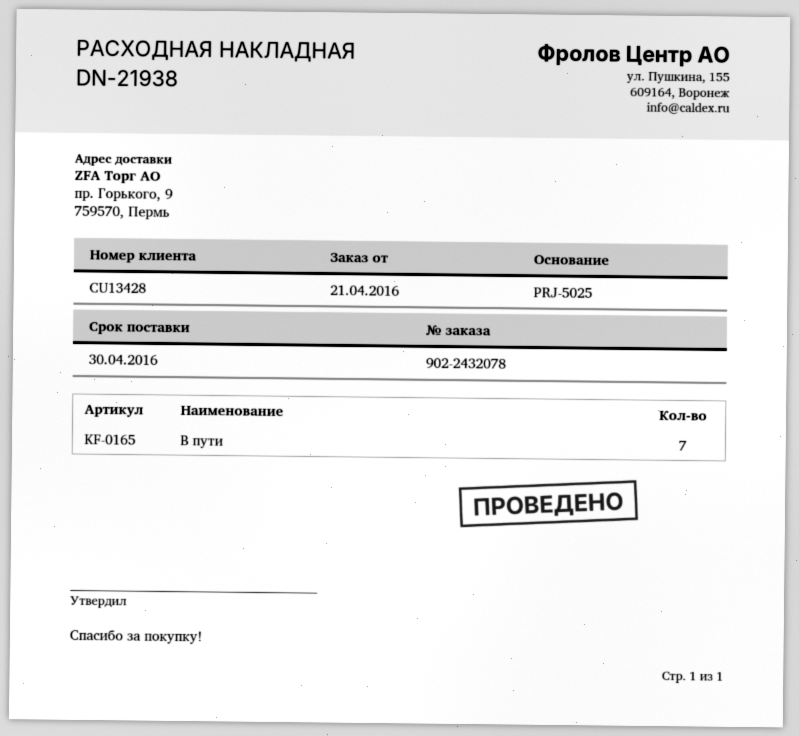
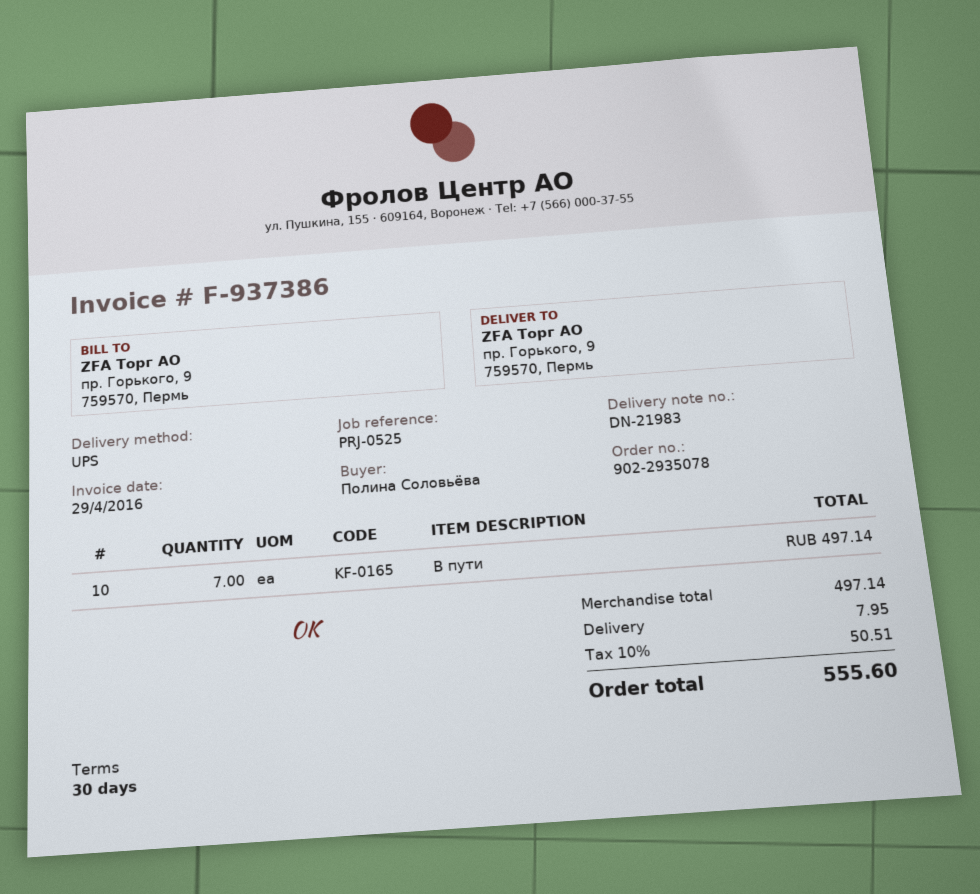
order number: 902-2432078 -> 902-2935078
delivery note number: DN-21938 -> DN-21983
reference: PRJ-5025 -> PRJ-0525

